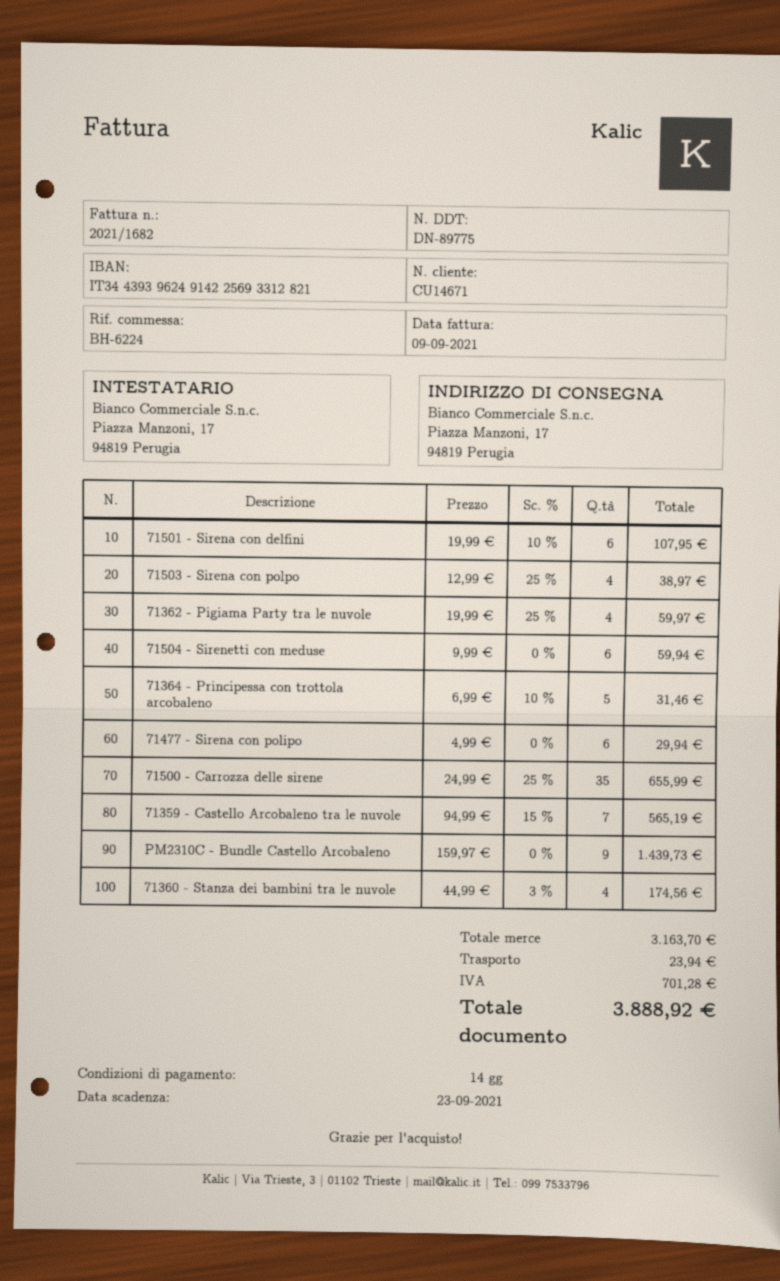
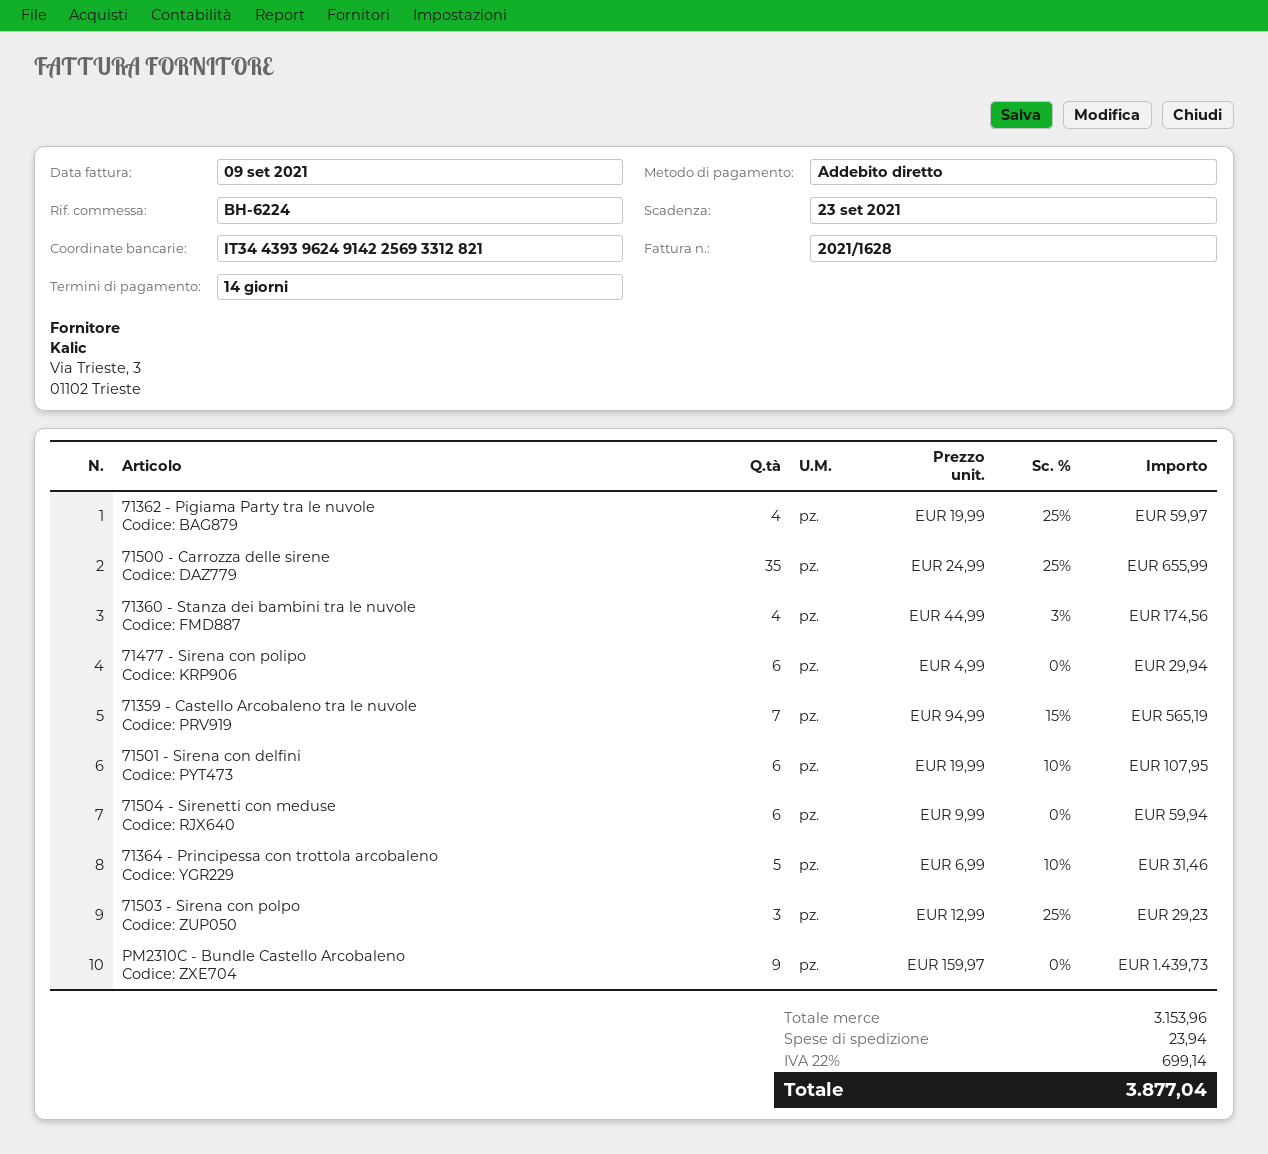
invoice number: 2021/1682 -> 2021/1628
71503 - Sirena con polpo: 4 x 12.99 - 25% = 38.97 -> 3 x 12.99 - 25% = 29.23
subtotal: 3163.70 -> 3153.96
tax: 701.28 -> 699.14
total: 3888.92 -> 3877.04

